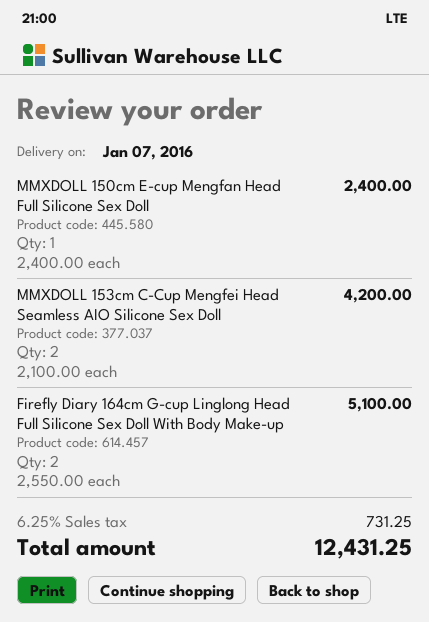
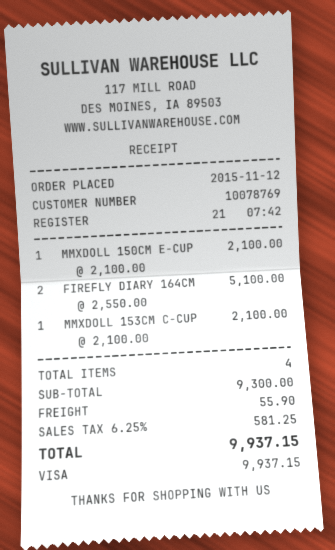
MMXDOLL 150cm E-cup Mengfan Head Full Silicone Sex Doll: 1 x 2400.00 = 2400.00 -> 1 x 2100.00 = 2100.00
MMXDOLL 153cm C-Cup Mengfei Head Seamless AIO Silicone Sex Doll: 2 x 2100.00 = 4200.00 -> 1 x 2100.00 = 2100.00
shipping: none -> 55.90
tax: 6.25% = 731.25 -> 6.25% = 581.25
total: 12431.25 -> 9937.15

